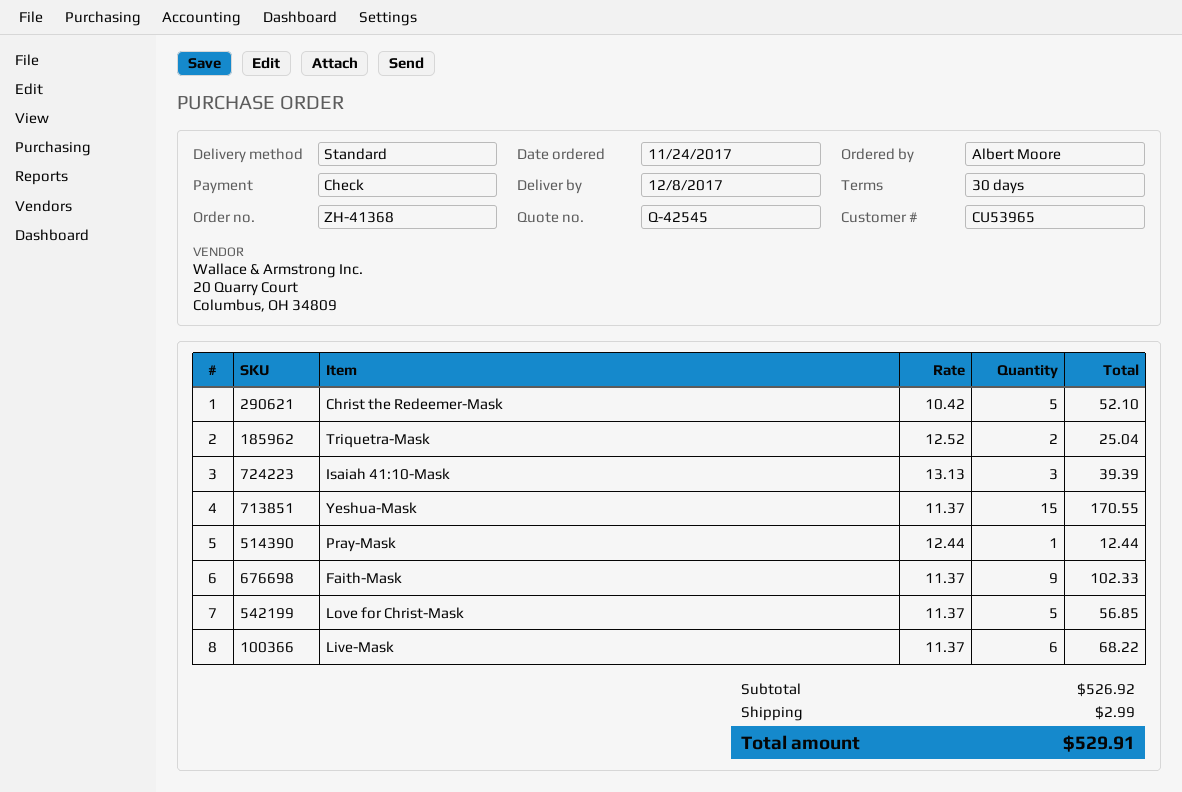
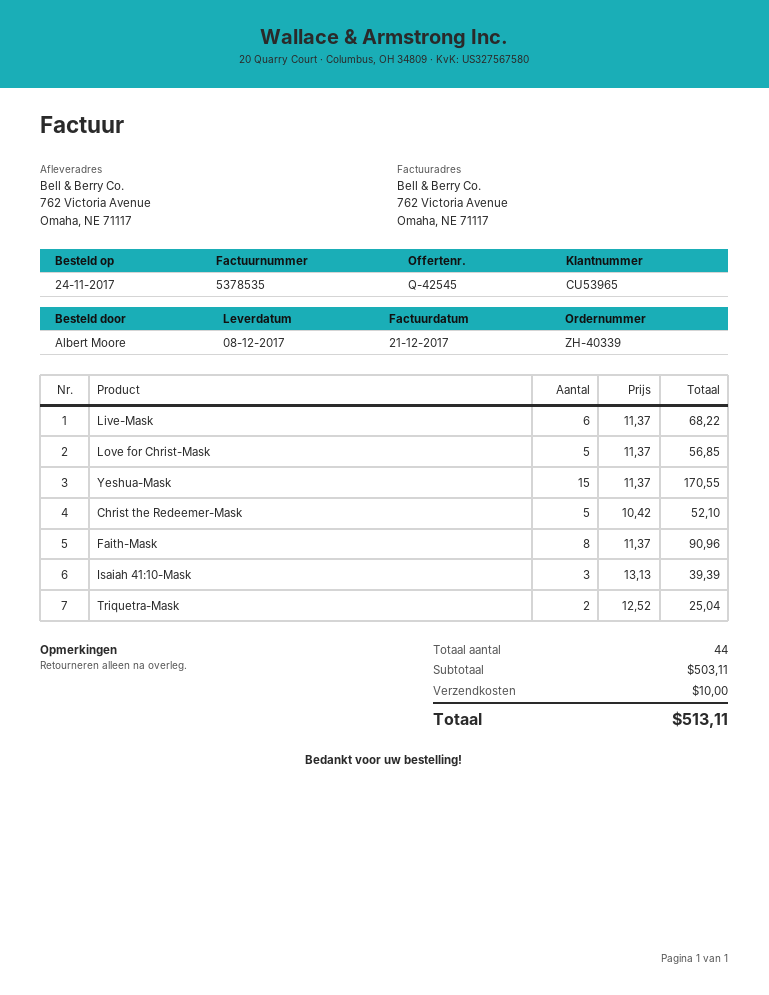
order number: ZH-41368 -> ZH-40339
Pray-Mask: 1 x 12.44 = 12.44 -> none
Faith-Mask: 9 x 11.37 = 102.33 -> 8 x 11.37 = 90.96
subtotal: 526.92 -> 503.11
shipping: 2.99 -> 10.00
total: 529.91 -> 513.11

